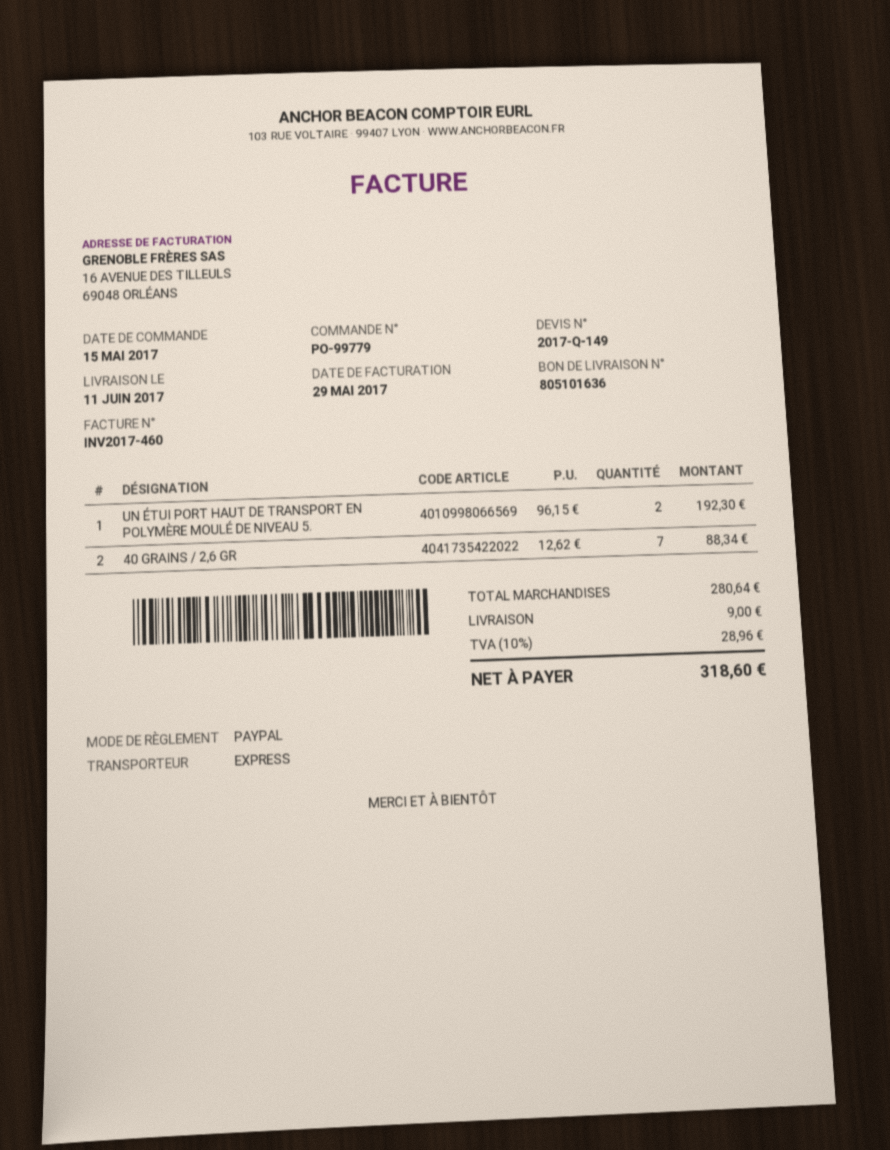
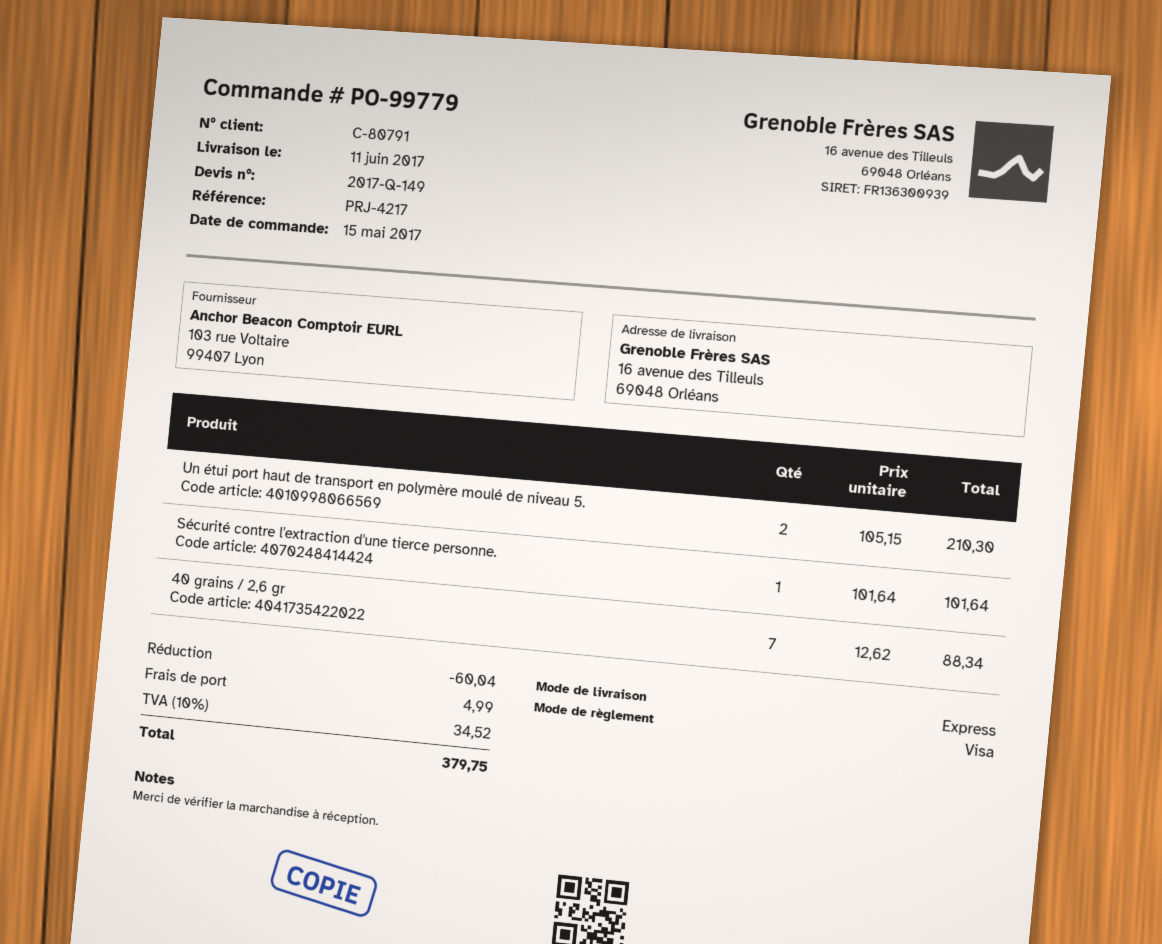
payment method: PayPal -> Visa
UN ÉTUI PORT HAUT DE TRANSPORT EN POLYMÈRE MOULÉ DE NIVEAU 5.: 2 x 96.15 = 192.30 -> 2 x 105.15 = 210.30
Sécurité contre l'extraction d'une tierce personne.: none -> 1 x 101.64 = 101.64
discount: none -> 60.04
shipping: 9.00 -> 4.99
tax: 10% = 28.96 -> 10% = 34.52
total: 318.60 -> 379.75

